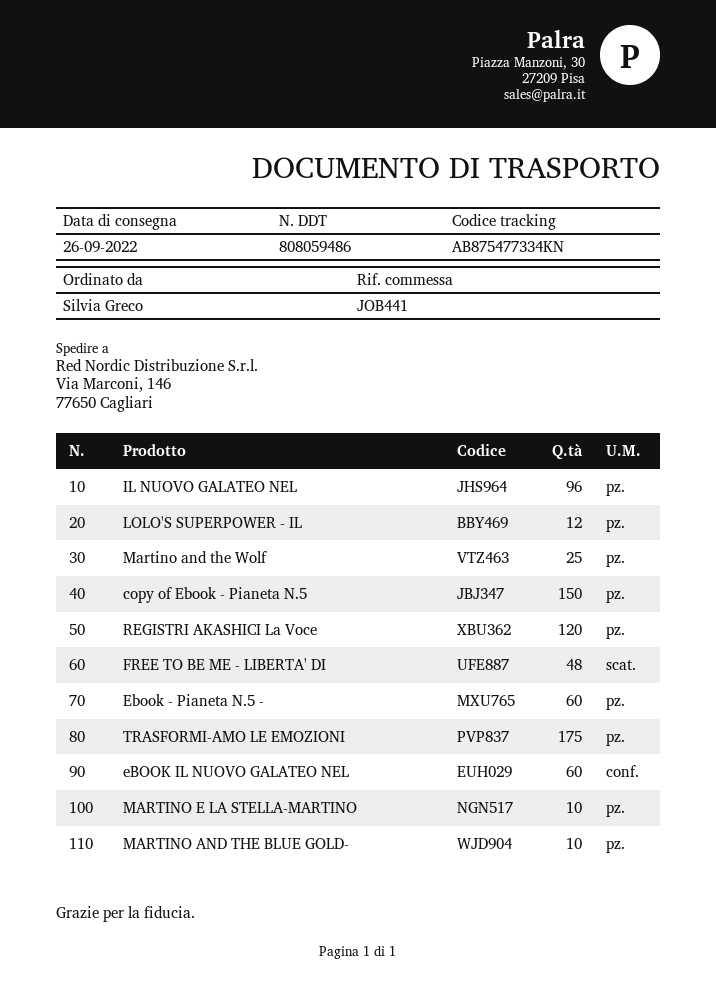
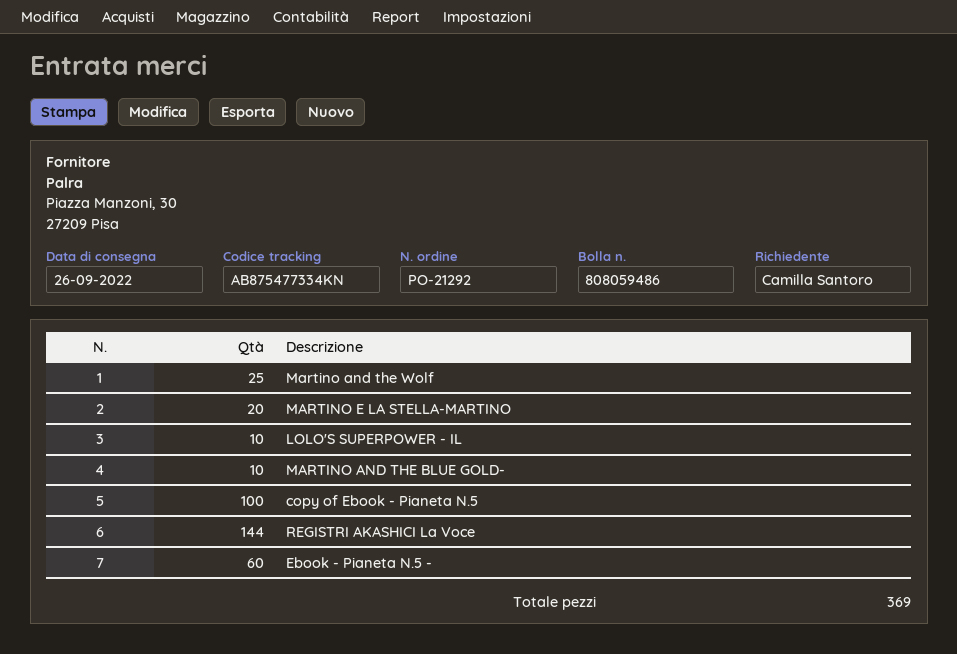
ordered by: Silvia Greco -> Camilla Santoro
IL NUOVO GALATEO NEL: 96 -> none
LOLO'S SUPERPOWER - IL: 12 -> 10
copy of Ebook - Pianeta N.5: 150 -> 100
REGISTRI AKASHICI La Voce: 120 -> 144
FREE TO BE ME - LIBERTA' DI: 48 -> none
TRASFORMI-AMO LE EMOZIONI: 175 -> none
eBOOK IL NUOVO GALATEO NEL: 60 -> none
MARTINO E LA STELLA-MARTINO: 10 -> 20

